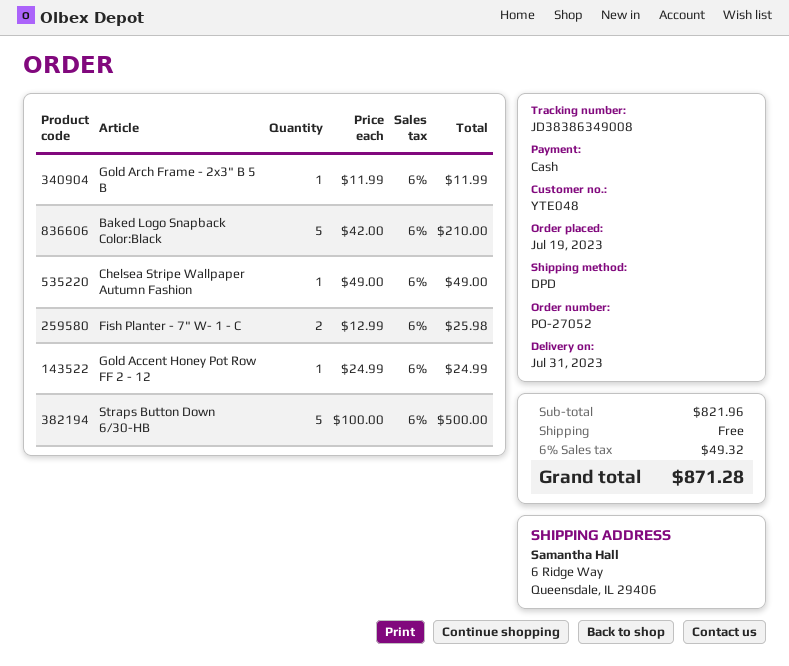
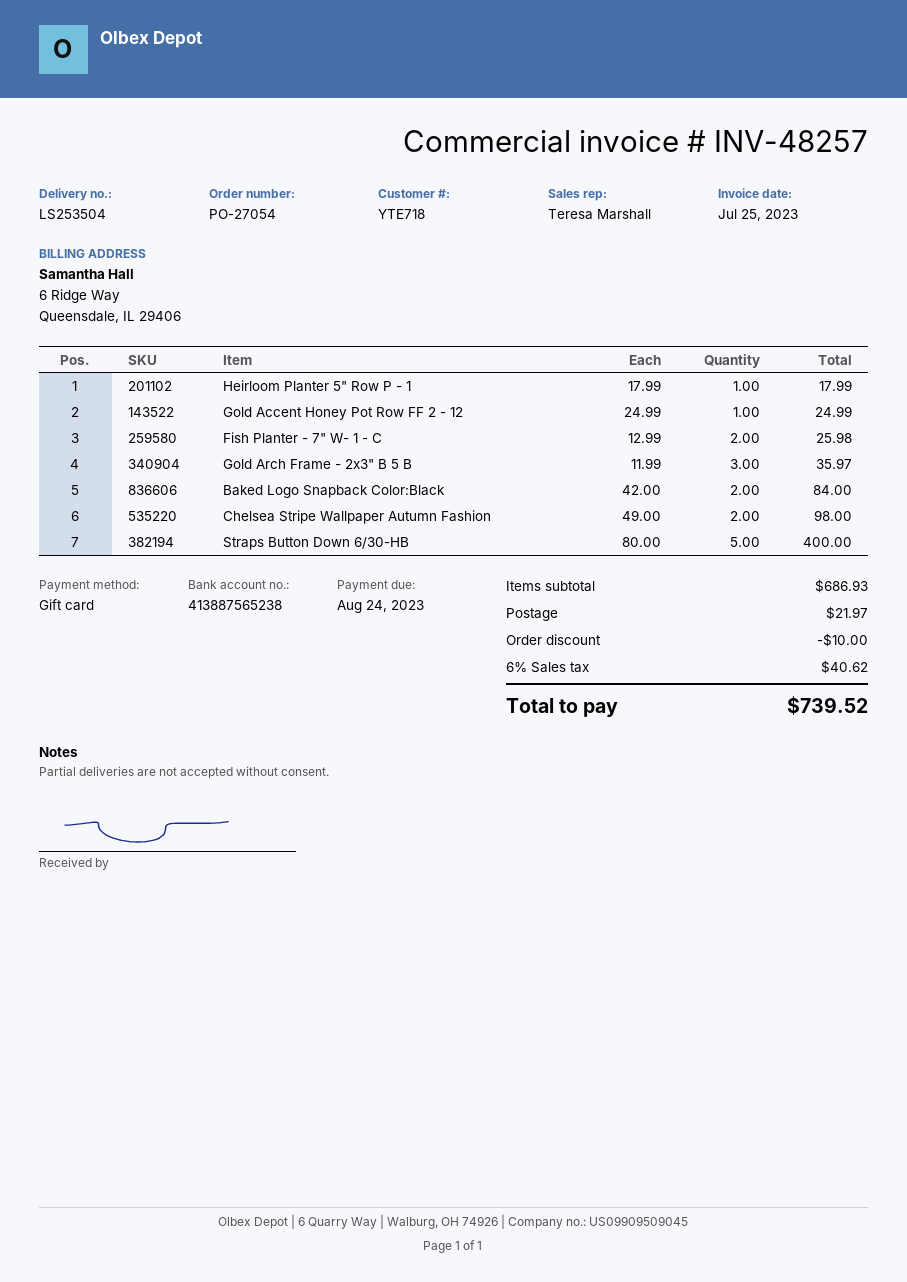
order number: PO-27052 -> PO-27054
customer number: YTE048 -> YTE718
payment method: cash -> gift card
Gold Arch Frame - 2x3" B 5 B: 1 x 11.99 = 11.99 -> 3 x 11.99 = 35.97
Baked Logo Snapback Color:Black: 5 x 42.00 = 210.00 -> 2 x 42.00 = 84.00
Chelsea Stripe Wallpaper Autumn Fashion: 1 x 49.00 = 49.00 -> 2 x 49.00 = 98.00
Straps Button Down 6/30-HB: 5 x 100.00 = 500.00 -> 5 x 80.00 = 400.00
Heirloom Planter 5" Row P - 1: none -> 1 x 17.99 = 17.99
subtotal: 821.96 -> 686.93
discount: none -> 10.00
shipping: 0.00 -> 21.97
tax: 6% = 49.32 -> 6% = 40.62
total: 871.28 -> 739.52

